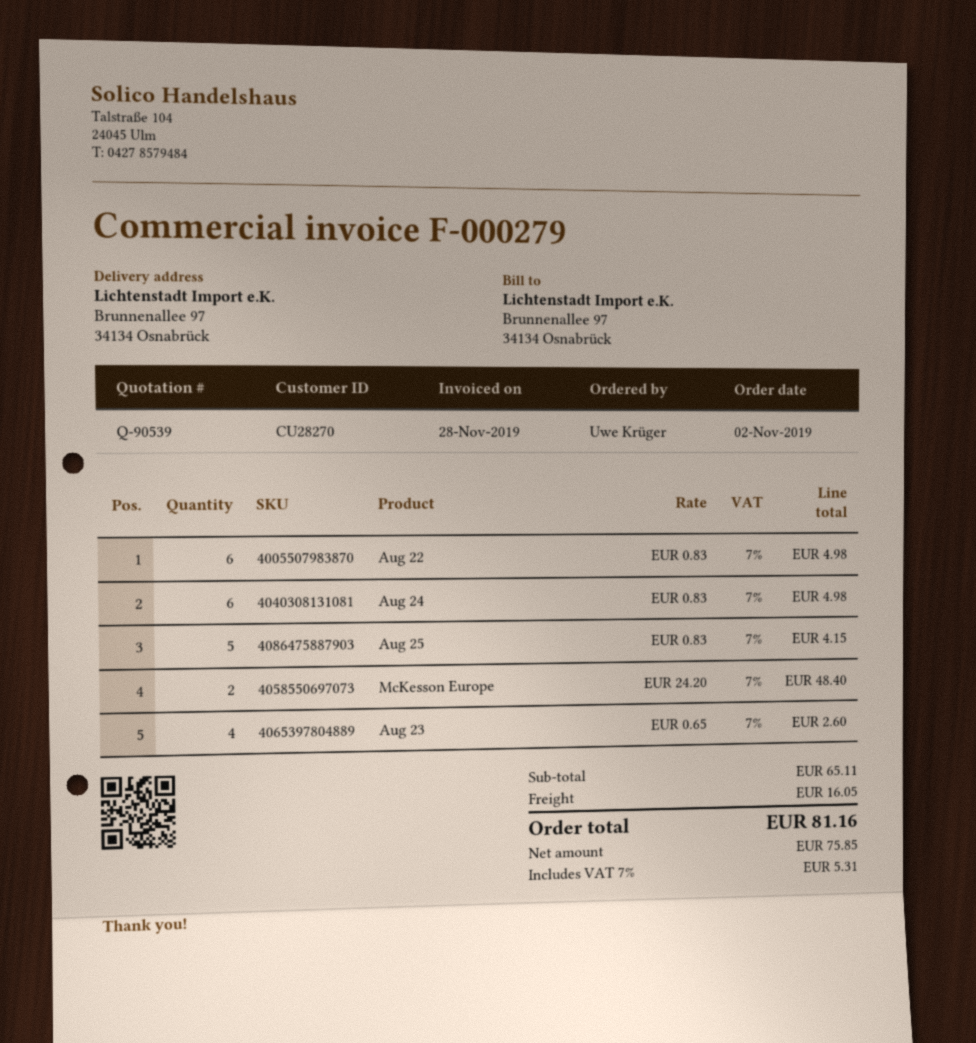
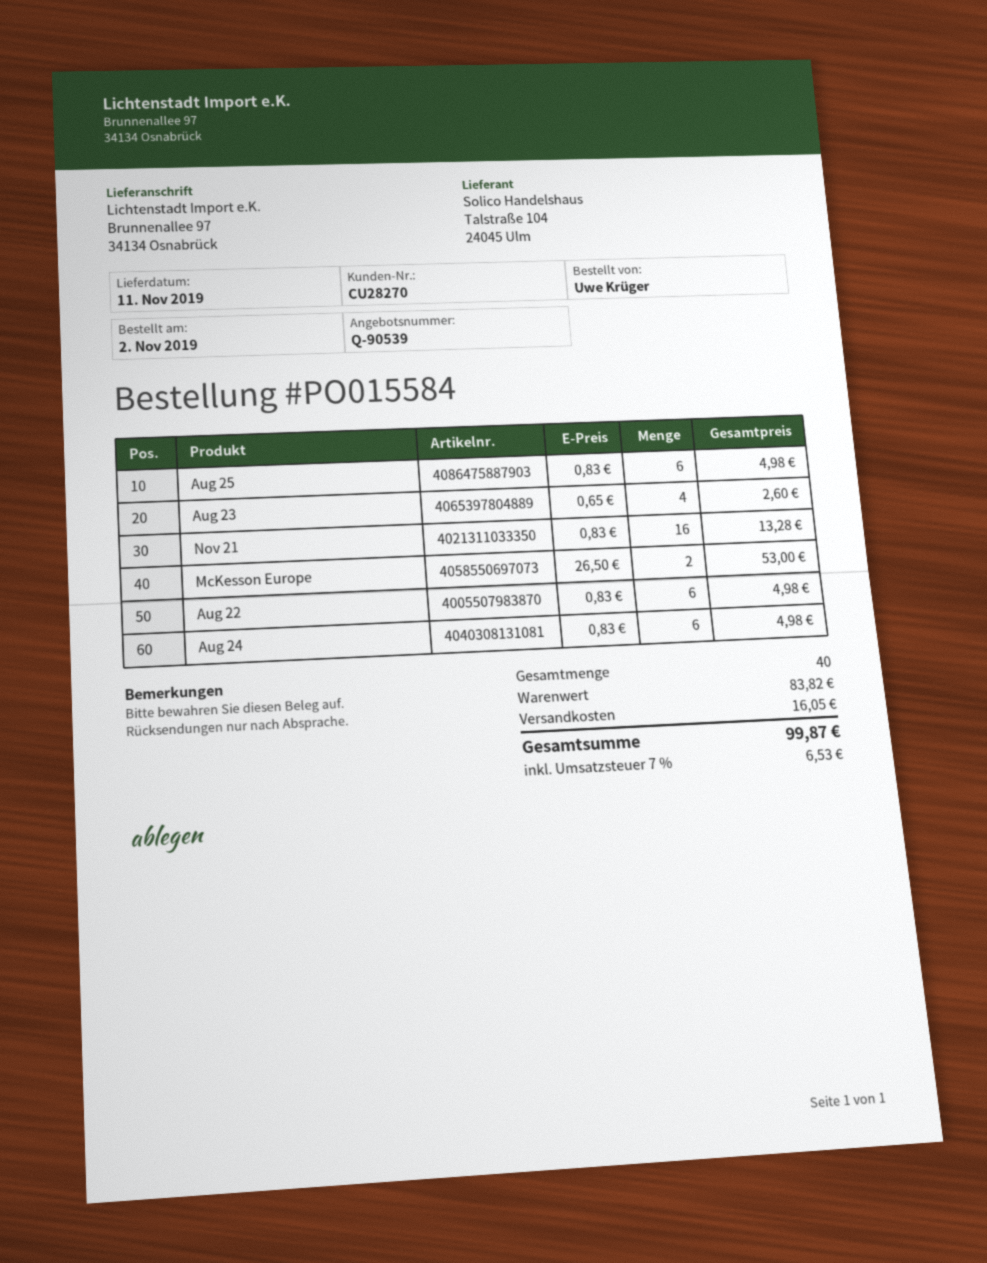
Aug 25: 5 x 0.83 = 4.15 -> 6 x 0.83 = 4.98
McKesson Europe: 2 x 24.20 = 48.40 -> 2 x 26.50 = 53.00
Nov 21: none -> 16 x 0.83 = 13.28
subtotal: 65.11 -> 83.82
tax: 7% = 5.31 -> 7% = 6.53
total: 81.16 -> 99.87

